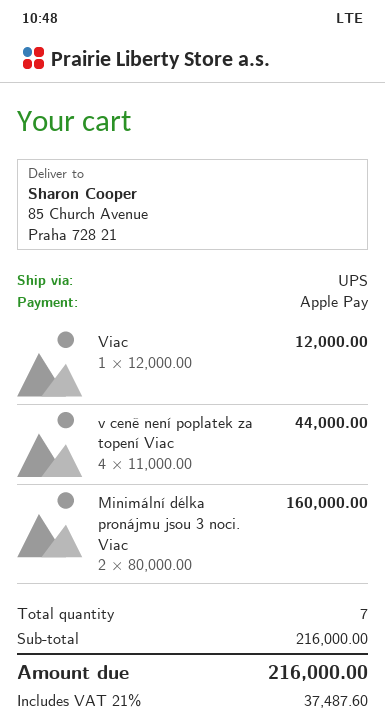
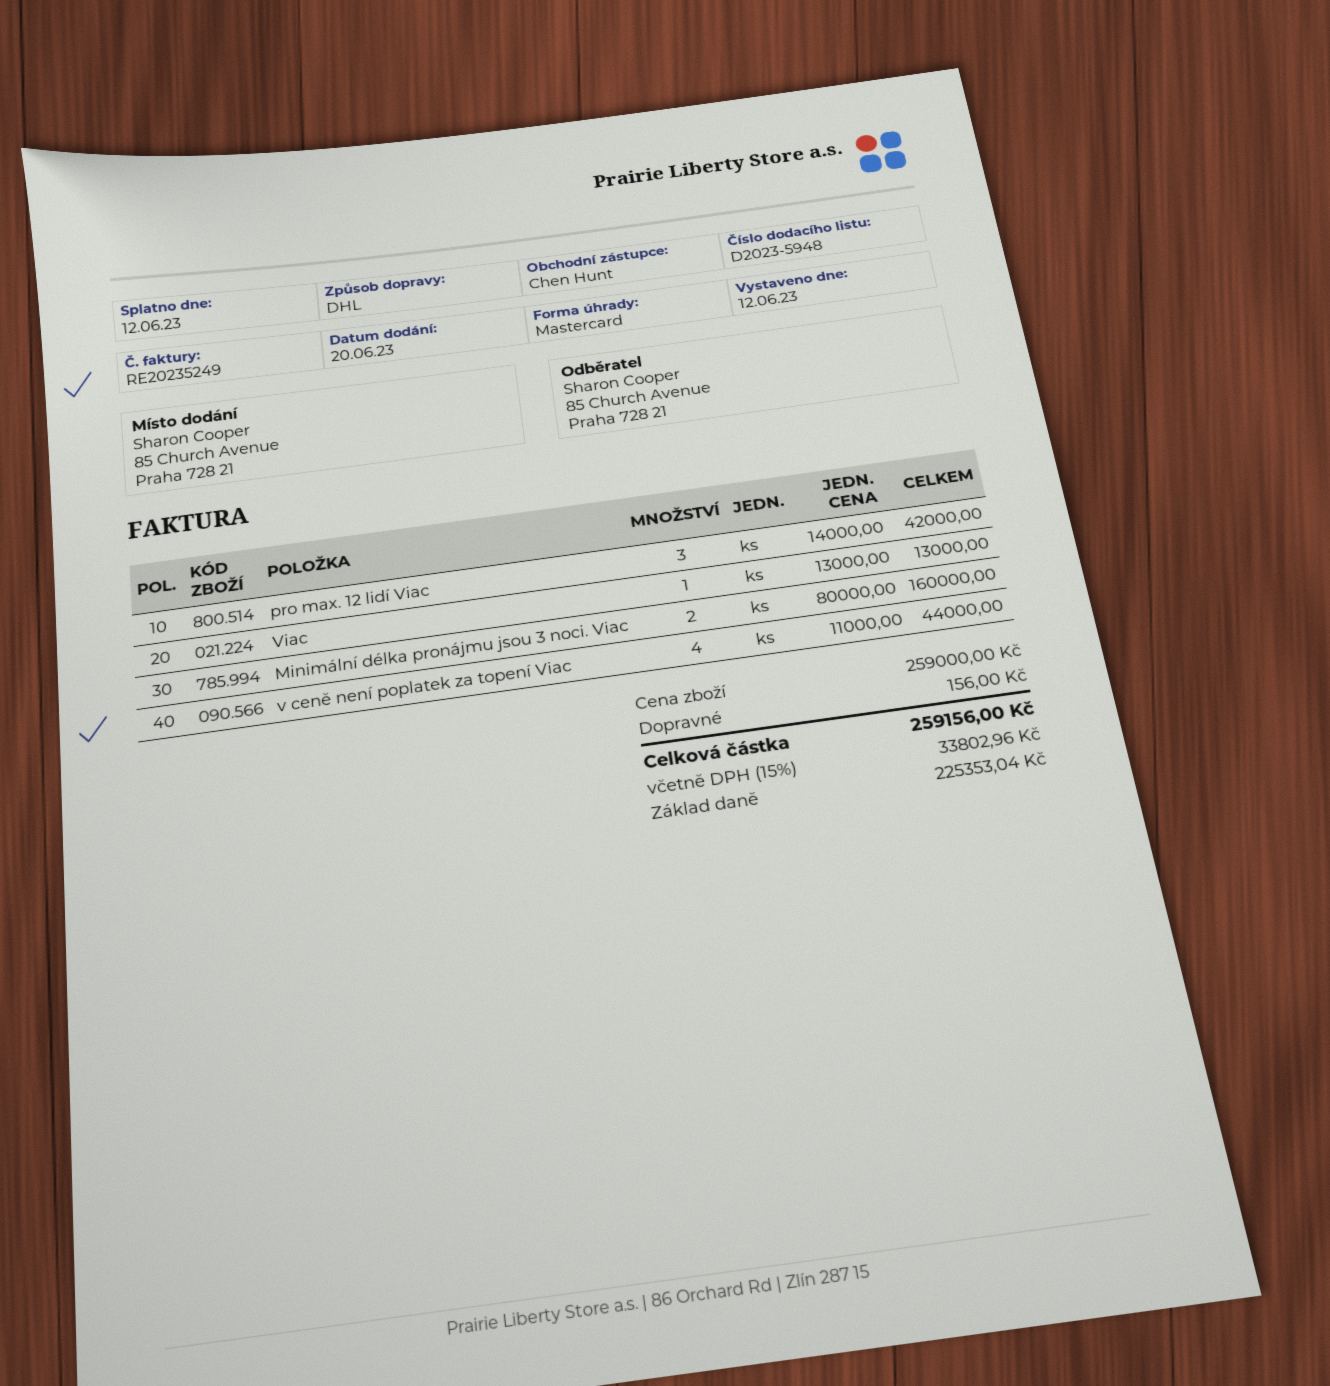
payment method: Apple Pay -> Mastercard
shipping method: UPS -> DHL
Viac: 1 x 12000.00 = 12000.00 -> 1 x 13000.00 = 13000.00
pro max. 12 lidí Viac: none -> 3 x 14000.00 = 42000.00
subtotal: 216000.00 -> 259000.00
shipping: none -> 156.00
tax: 21% = 37487.60 -> 15% = 33802.96
total: 216000.00 -> 259156.00

